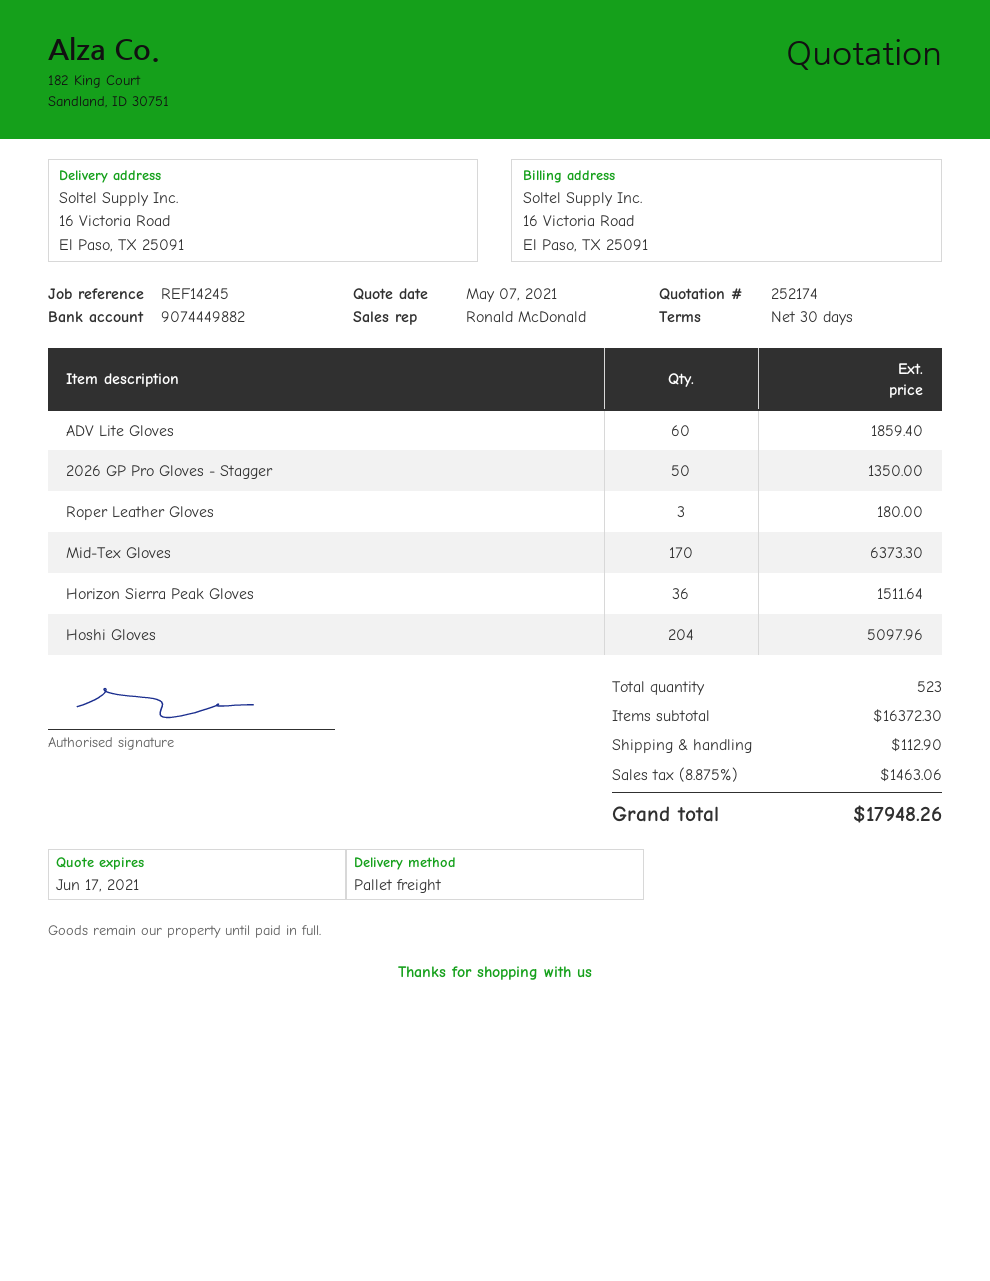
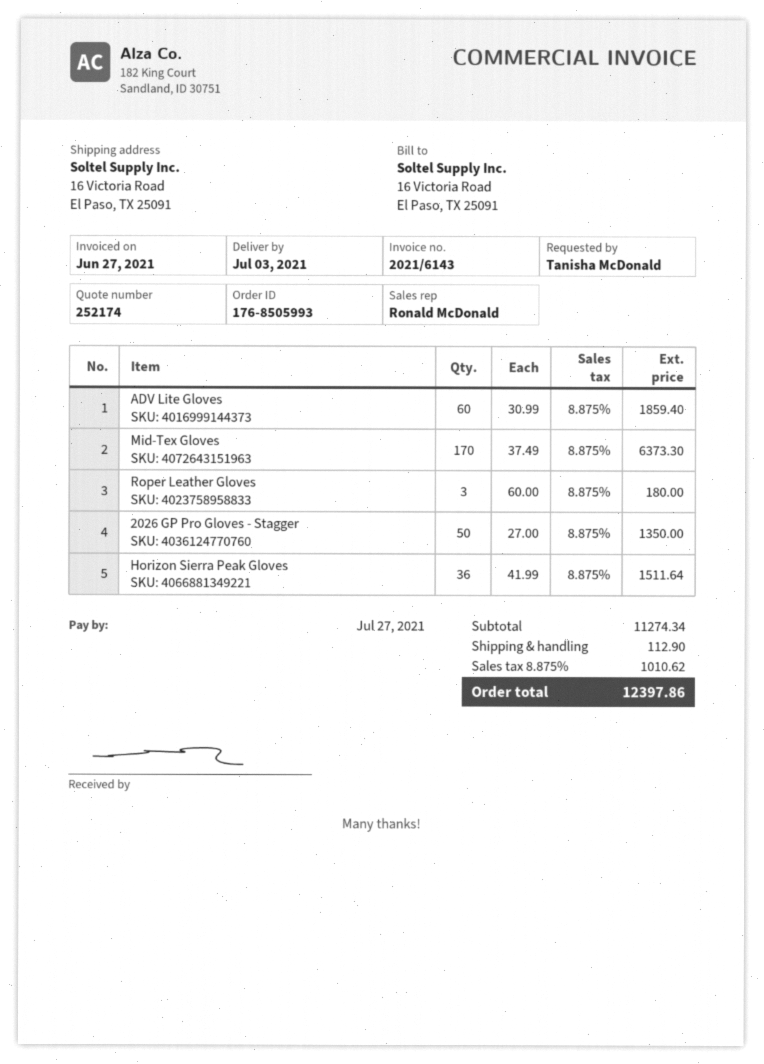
Hoshi Gloves: 204 for 5097.96 -> none
subtotal: 16372.30 -> 11274.34
tax: 8.875% = 1463.06 -> 8.875% = 1010.62
total: 17948.26 -> 12397.86

